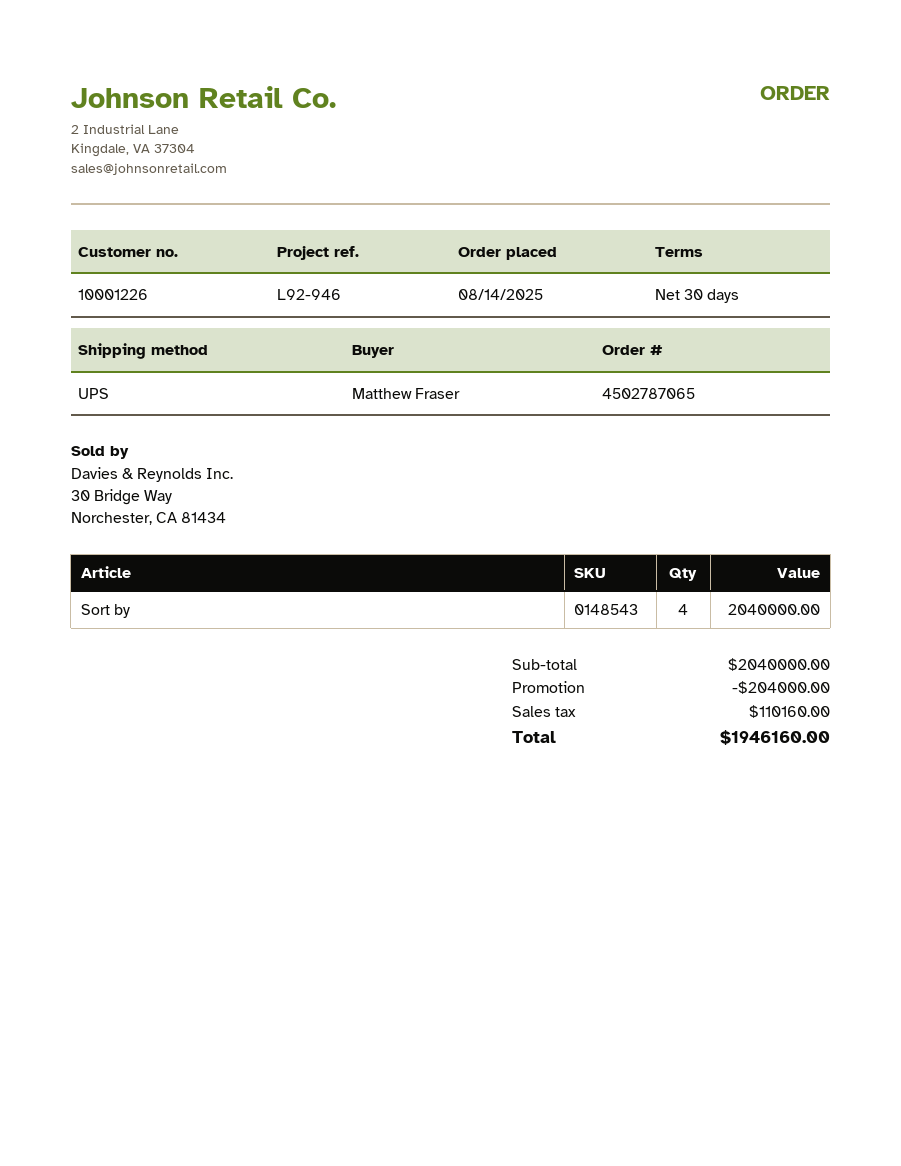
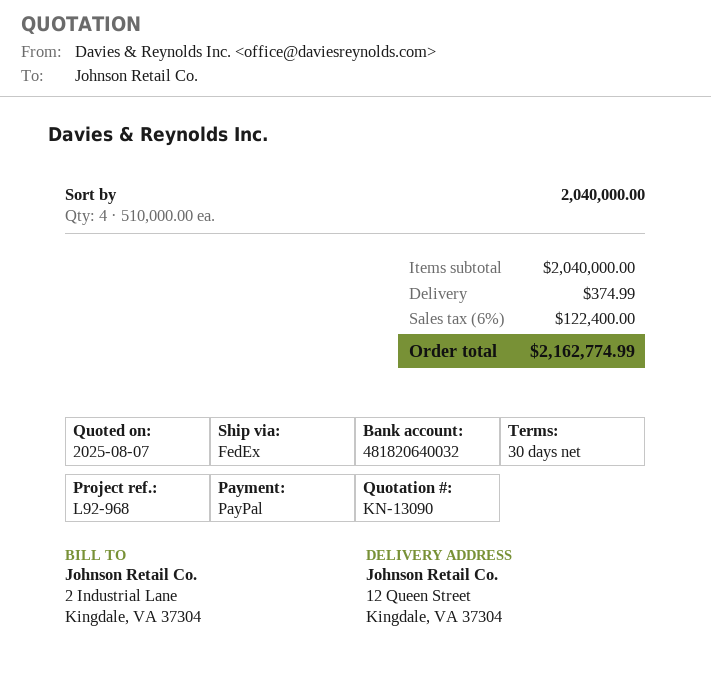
reference: L92-946 -> L92-968
shipping method: UPS -> FedEx
discount: 204000.00 -> none
shipping: none -> 374.99
tax: 110160.00 -> 122400.00
total: 1946160.00 -> 2162774.99

